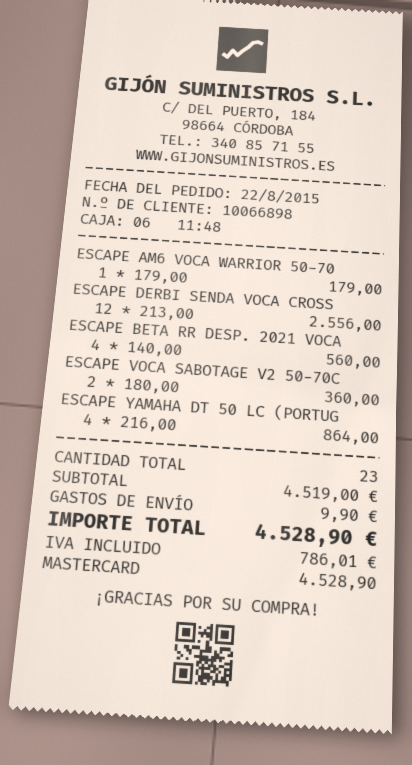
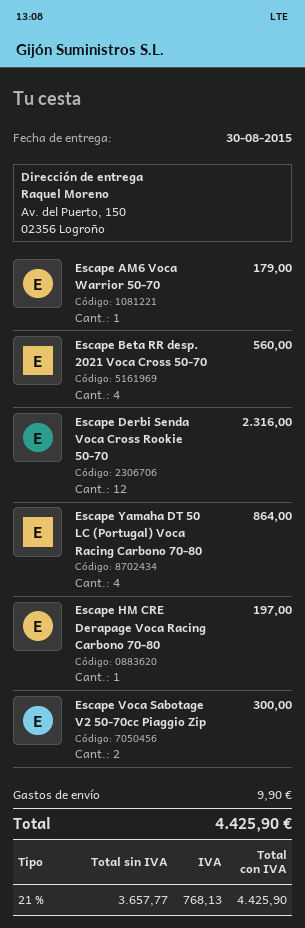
ESCAPE DERBI SENDA VOCA CROSS: 12 for 2556.00 -> 12 for 2316.00
ESCAPE VOCA SABOTAGE V2 50-70C: 2 for 360.00 -> 2 for 300.00
Escape HM CRE Derapage Voca Racing Carbono 70-80: none -> 1 for 197.00
tax: 786.01 -> 768.13
total: 4528.90 -> 4425.90

